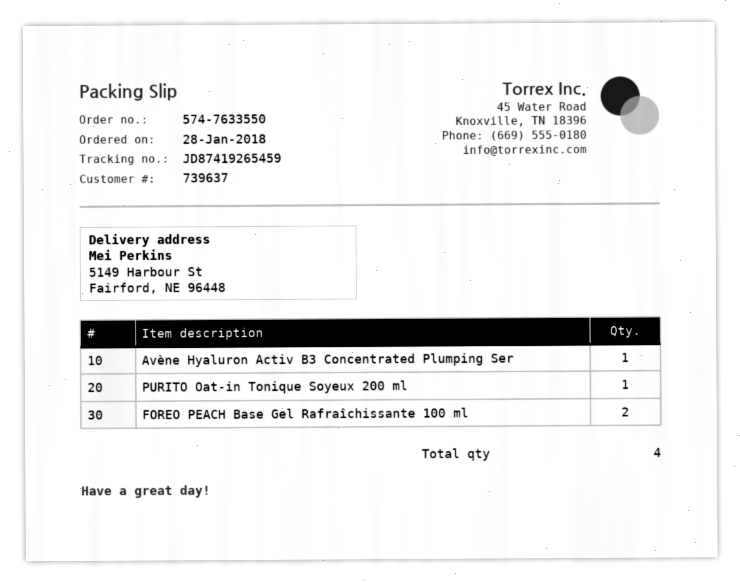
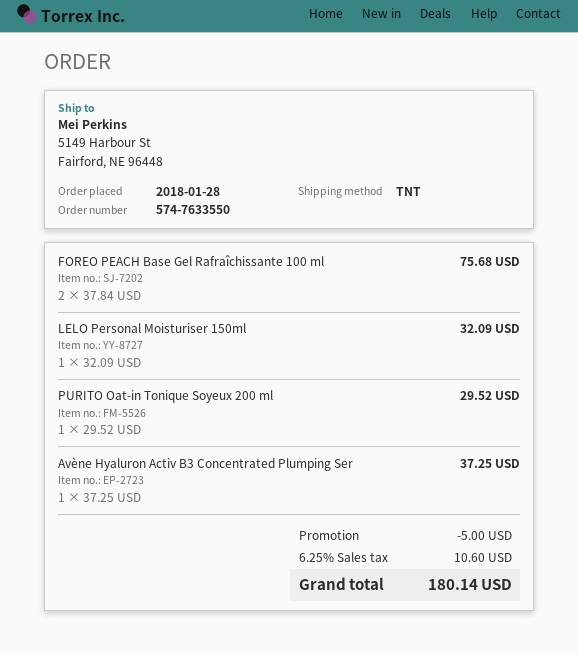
LELO Personal Moisturiser 150ml: none -> 1

